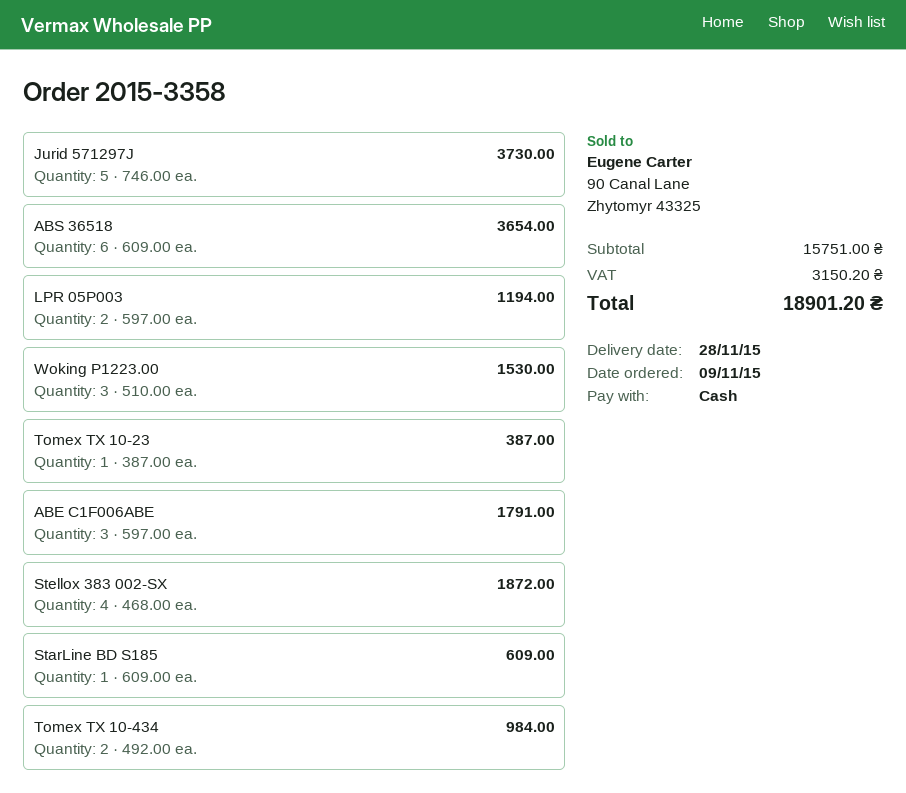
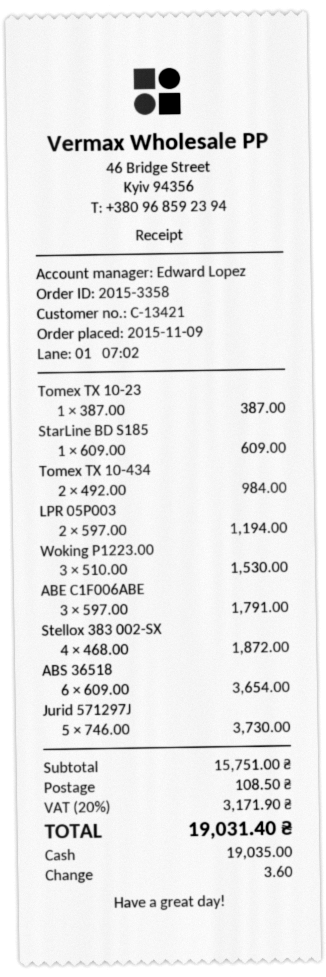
shipping: none -> 108.50
tax: 3150.20 -> 3171.90
total: 18901.20 -> 19031.40

